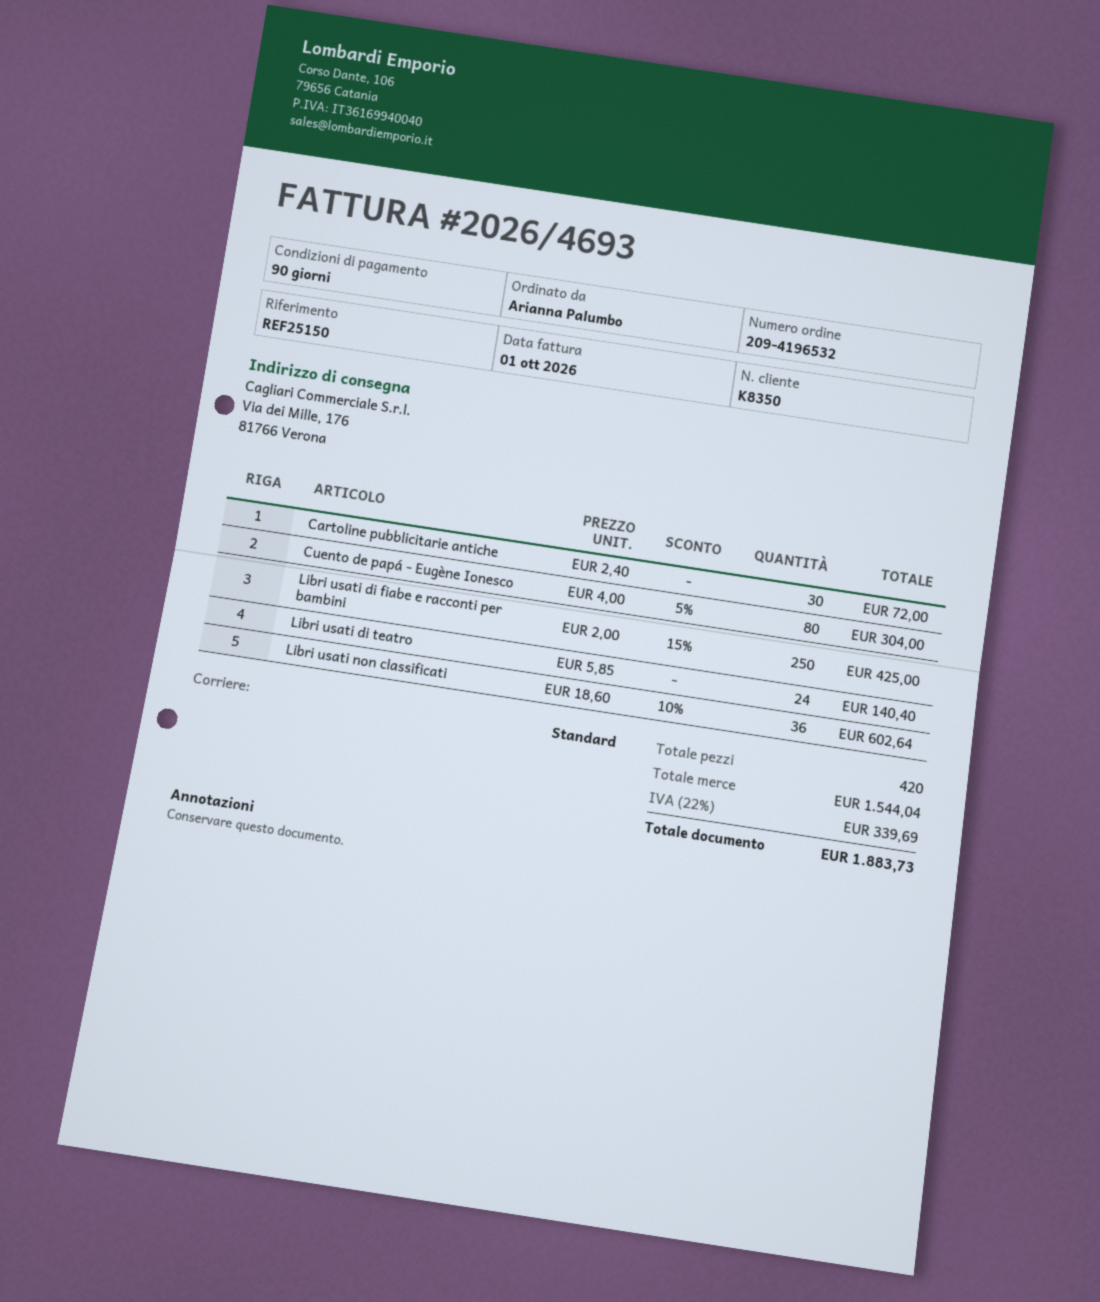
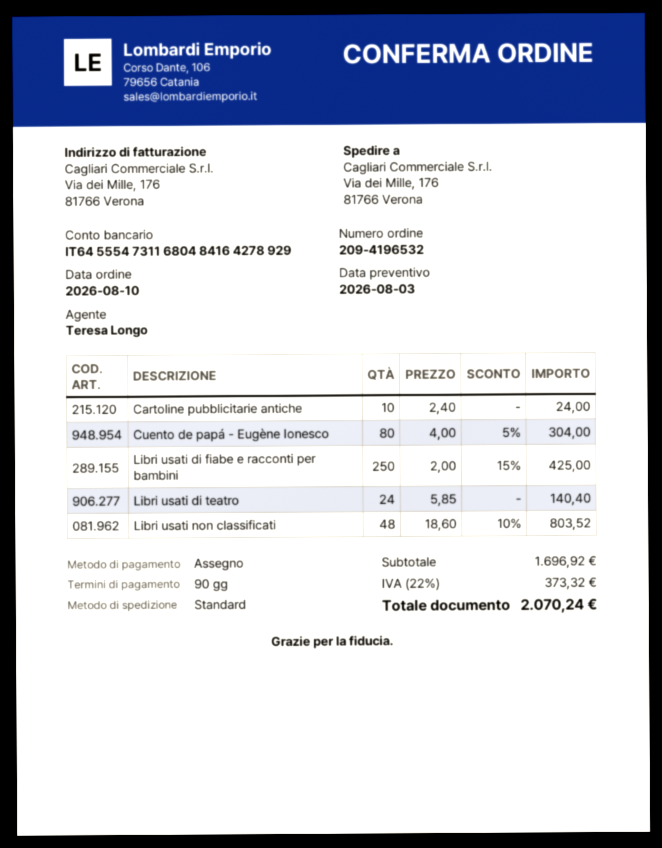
Cartoline pubblicitarie antiche: 30 x 2.40 = 72.00 -> 10 x 2.40 = 24.00
Libri usati non classificati: 36 x 18.60 - 10% = 602.64 -> 48 x 18.60 - 10% = 803.52
subtotal: 1544.04 -> 1696.92
tax: 22% = 339.69 -> 22% = 373.32
total: 1883.73 -> 2070.24

